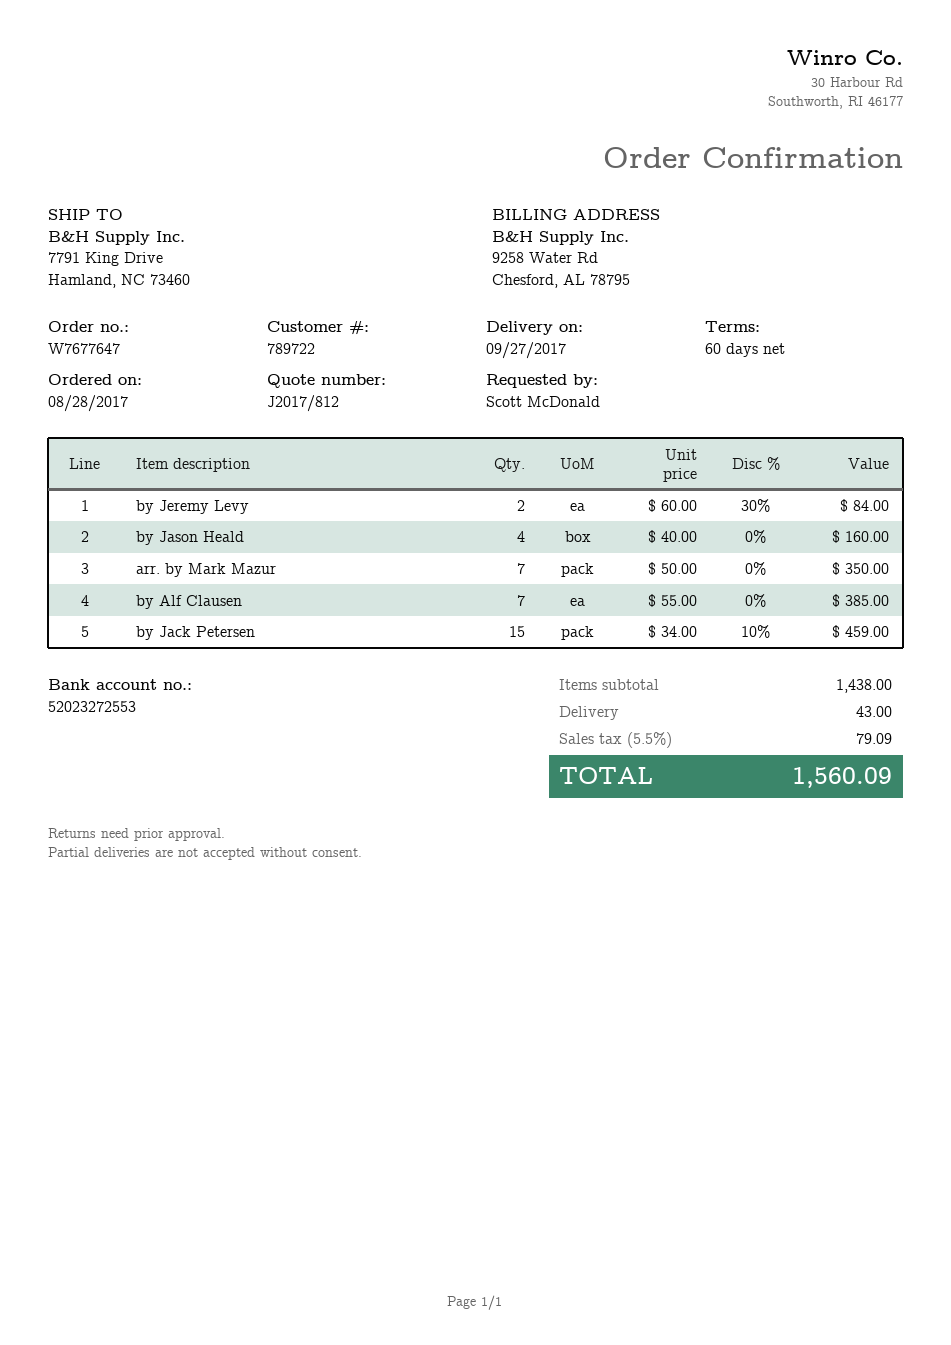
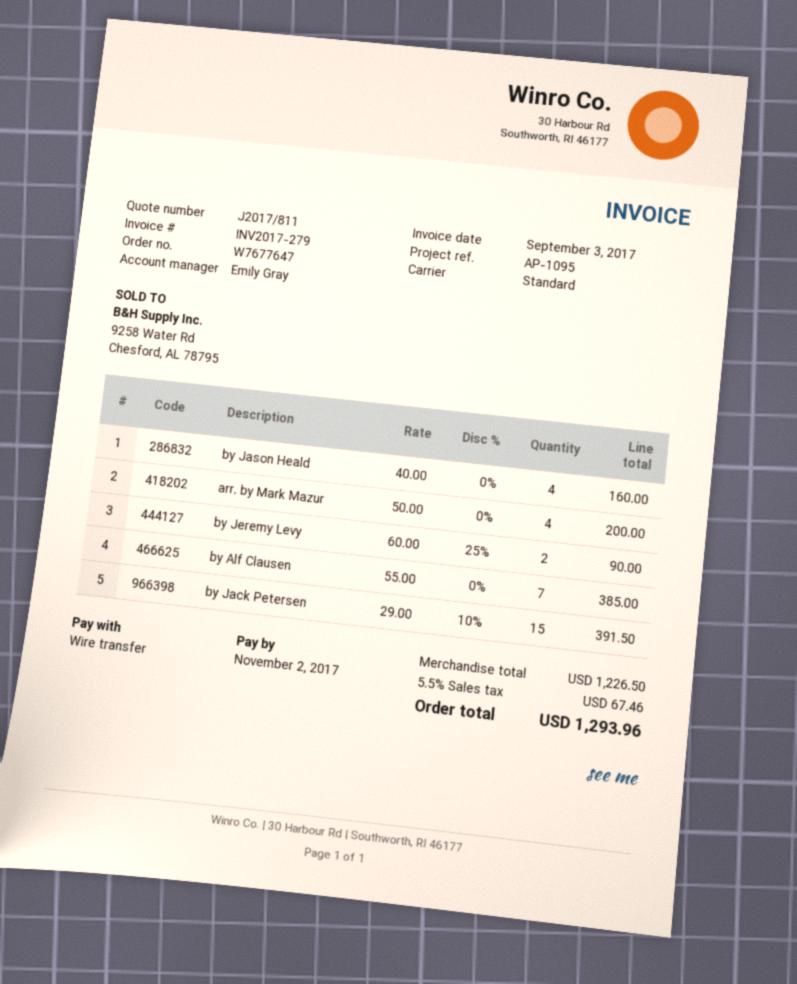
quote number: J2017/812 -> J2017/811
by Jeremy Levy: 2 x 60.00 - 30% = 84.00 -> 2 x 60.00 - 25% = 90.00
arr. by Mark Mazur: 7 x 50.00 = 350.00 -> 4 x 50.00 = 200.00
by Jack Petersen: 15 x 34.00 - 10% = 459.00 -> 15 x 29.00 - 10% = 391.50
subtotal: 1438.00 -> 1226.50
shipping: 43.00 -> none
tax: 5.5% = 79.09 -> 5.5% = 67.46
total: 1560.09 -> 1293.96

